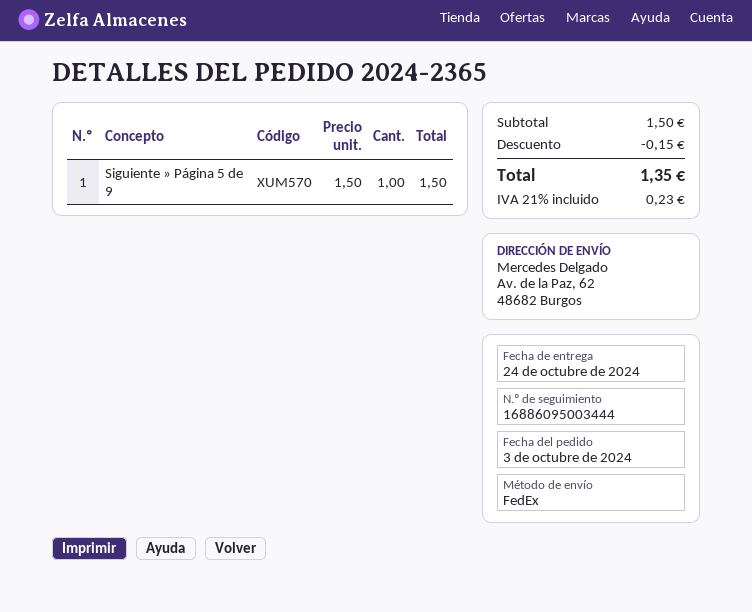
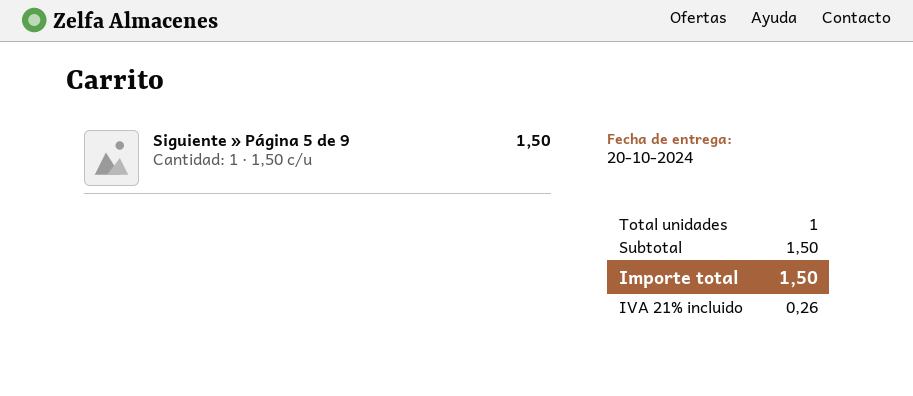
delivery date: 2024-10-24 -> 2024-10-20
discount: 0.15 -> none
tax: 21% = 0.23 -> 21% = 0.26
total: 1.35 -> 1.50

